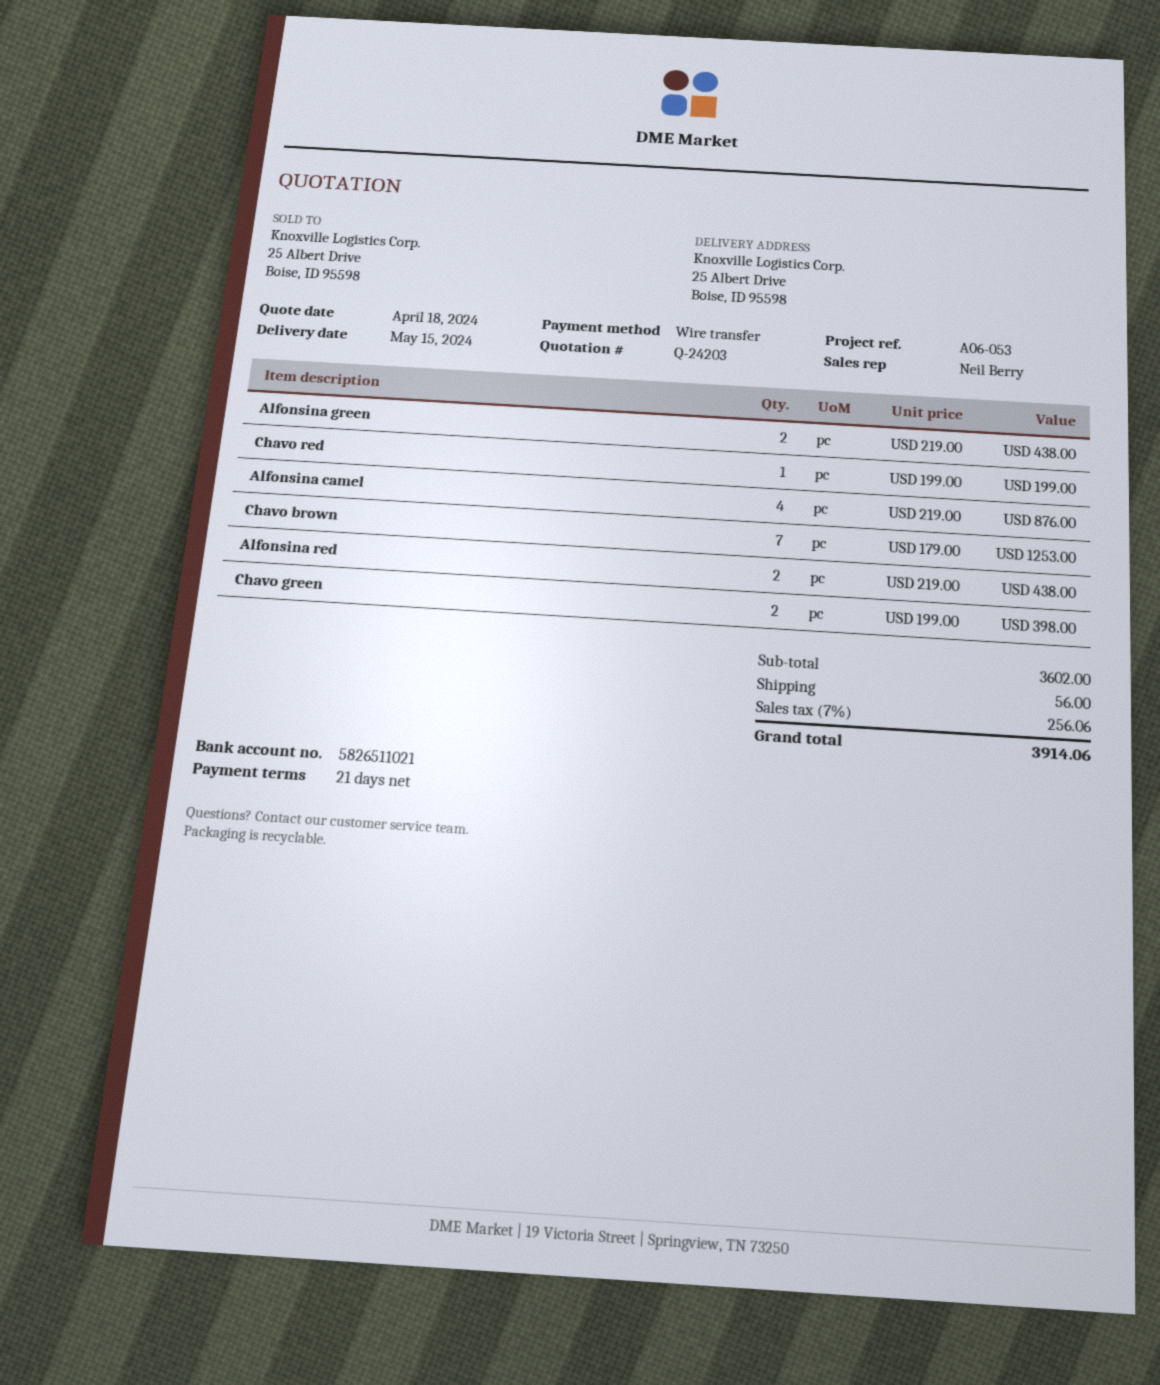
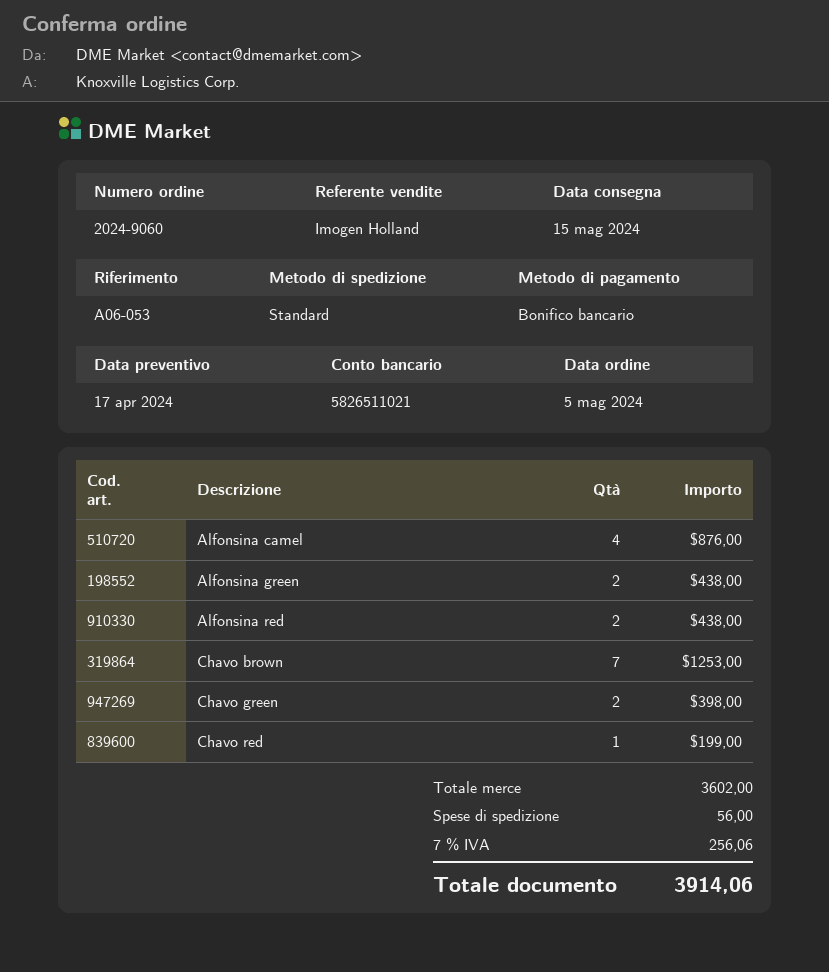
quote date: 2024-04-18 -> 2024-04-17
sales rep: Neil Berry -> Imogen Holland

